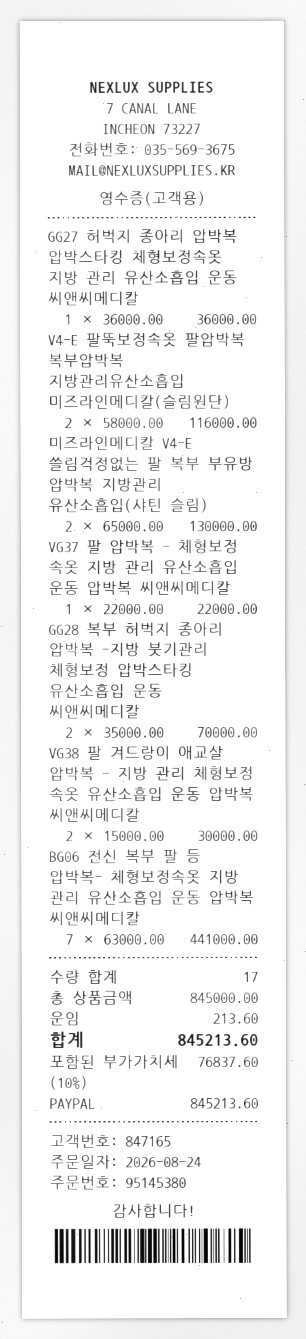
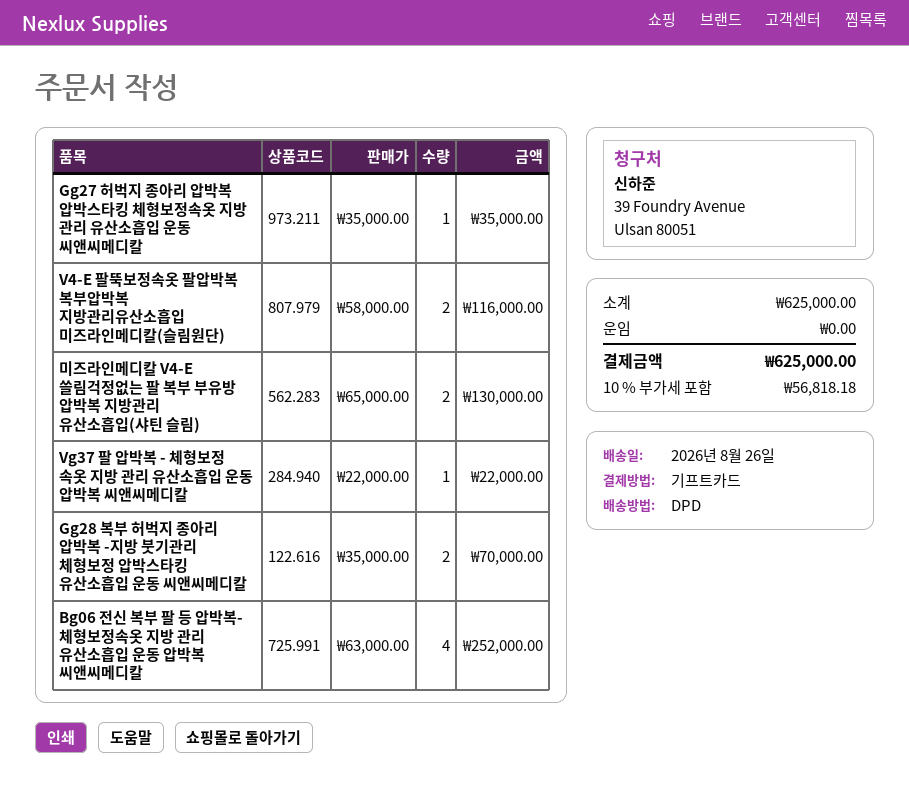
payment method: PayPal -> gift card
GG27 허벅지 종아리 압박복 압박스타킹 체형보정속옷 지방 관리 유산소흡입 운동 씨앤씨메디칼: 1 x 36000.00 = 36000.00 -> 1 x 35000.00 = 35000.00
VG38 팔 겨드랑이 애교살 압박복 - 지방 관리 체형보정 속옷 유산소흡입 운동 압박복 씨앤씨메디칼: 2 x 15000.00 = 30000.00 -> none
BG06 전신 복부 팔 등 압박복- 체형보정속옷 지방 관리 유산소흡입 운동 압박복 씨앤씨메디칼: 7 x 63000.00 = 441000.00 -> 4 x 63000.00 = 252000.00
subtotal: 845000.00 -> 625000.00
shipping: 213.60 -> 0.00
tax: 10% = 76837.60 -> 10% = 56818.18
total: 845213.60 -> 625000.00

